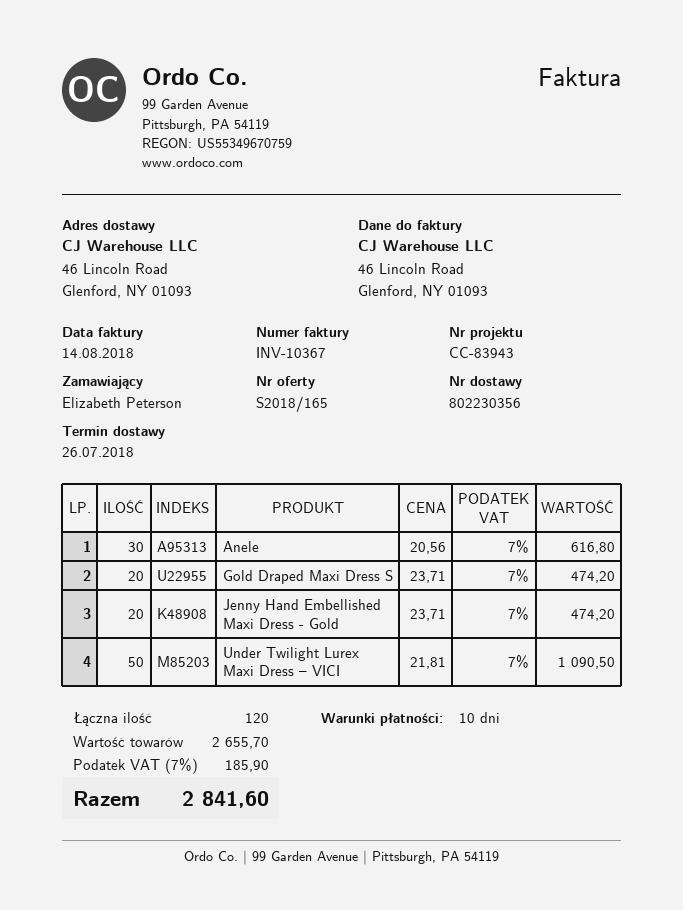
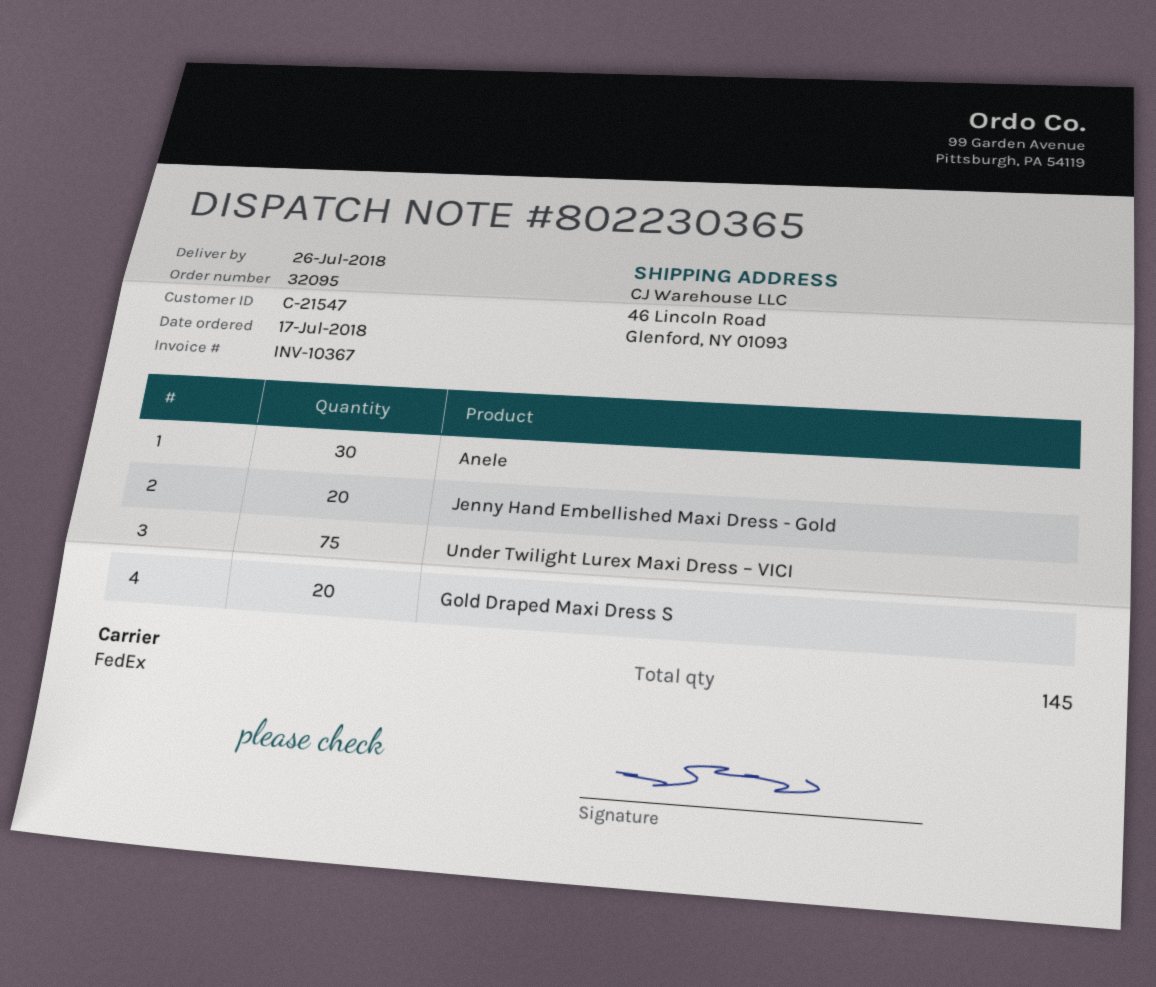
delivery note number: 802230356 -> 802230365
Under Twilight Lurex Maxi Dress – VICI: 50 -> 75
total quantity: 120 -> 145

